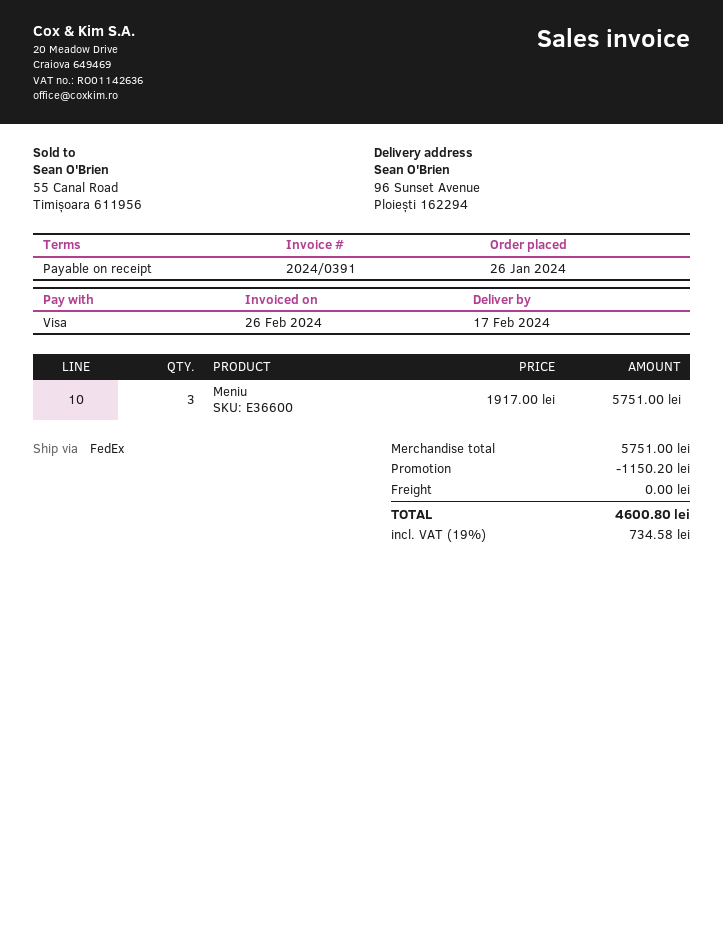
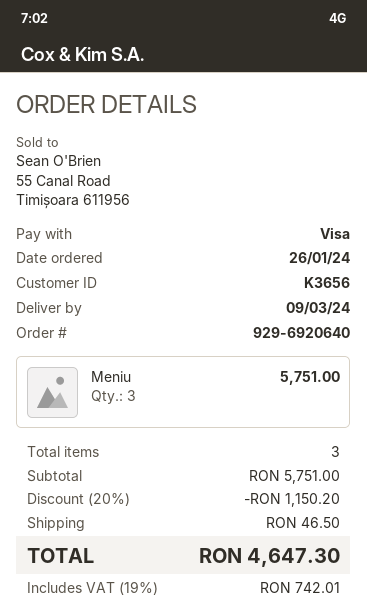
delivery date: 2024-02-17 -> 2024-03-09
shipping: 0.00 -> 46.50
tax: 19% = 734.58 -> 19% = 742.01
total: 4600.80 -> 4647.30

